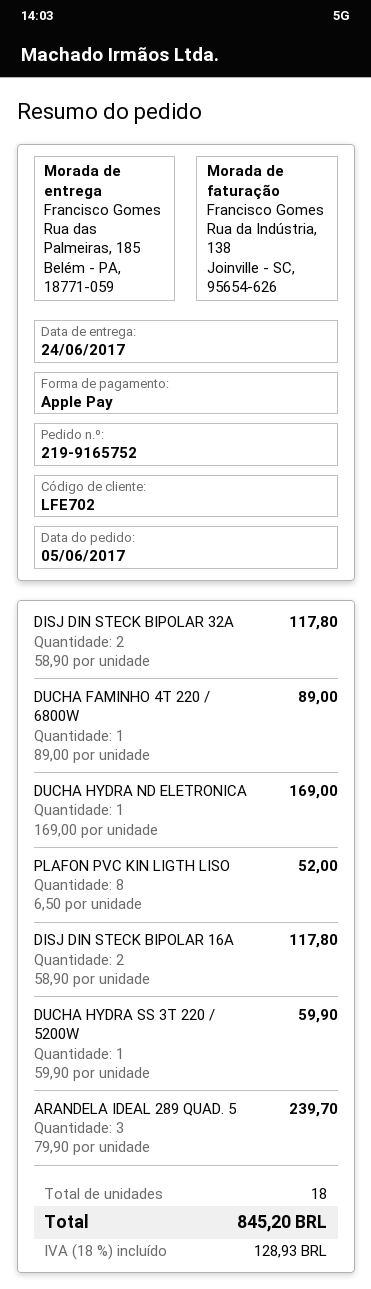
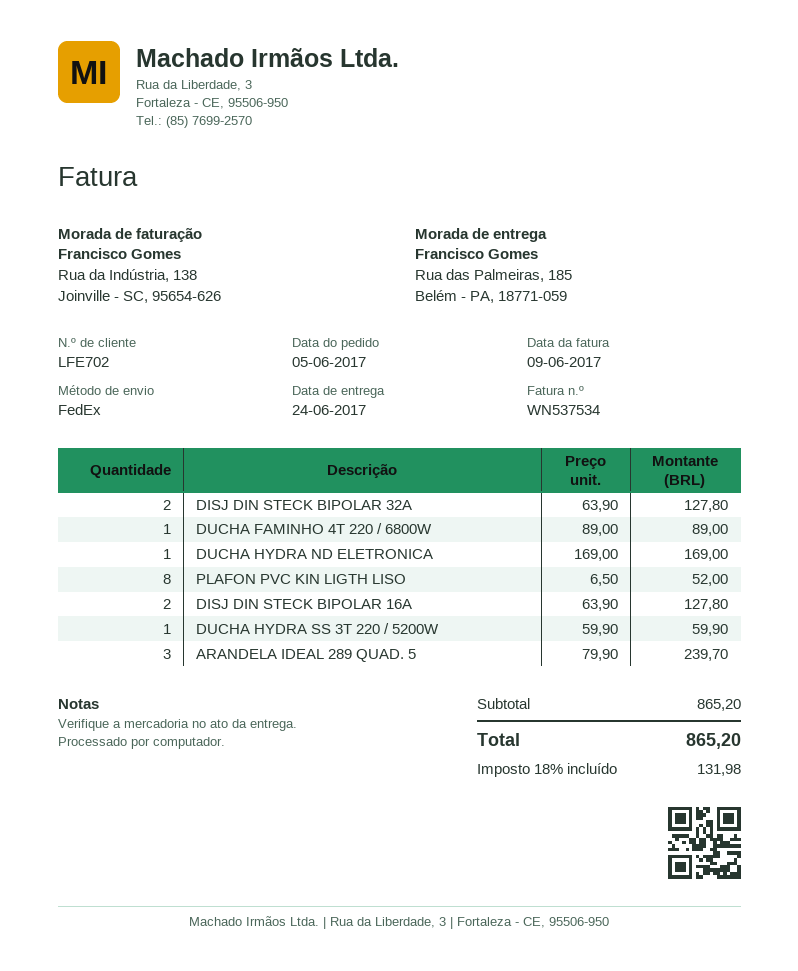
DISJ DIN STECK BIPOLAR 32A: 2 x 58.90 = 117.80 -> 2 x 63.90 = 127.80
DISJ DIN STECK BIPOLAR 16A: 2 x 58.90 = 117.80 -> 2 x 63.90 = 127.80
tax: 18% = 128.93 -> 18% = 131.98
total: 845.20 -> 865.20

